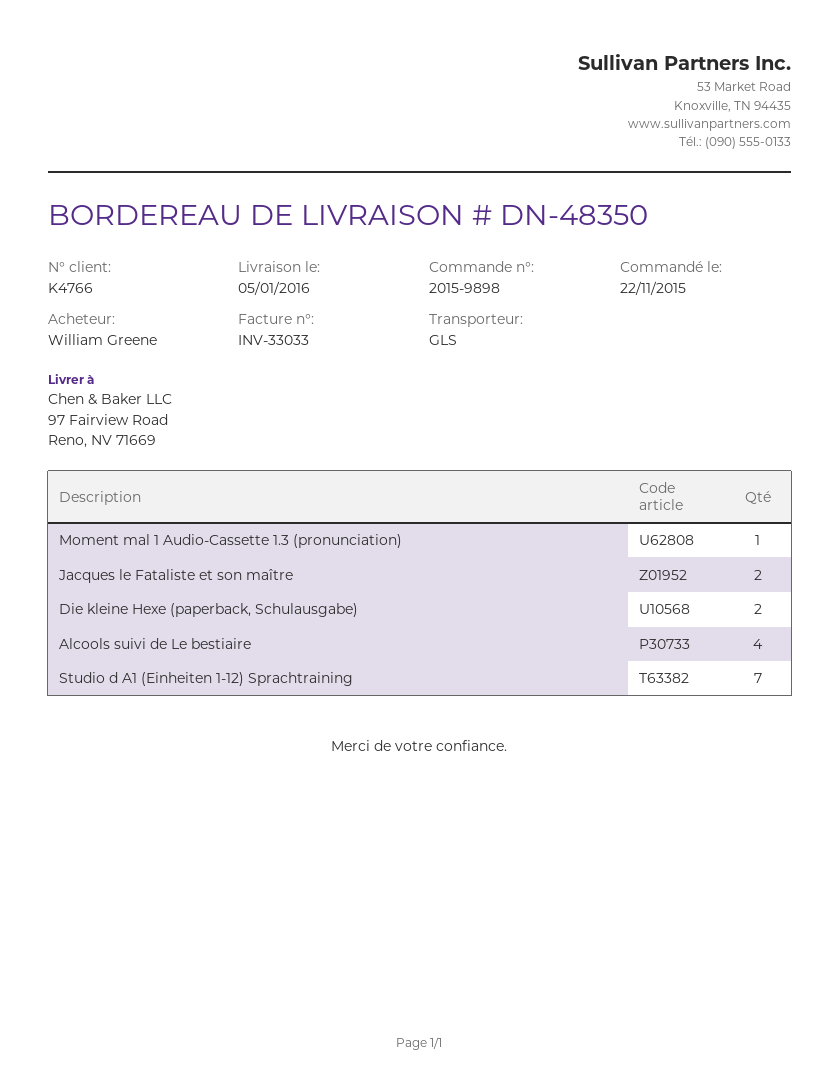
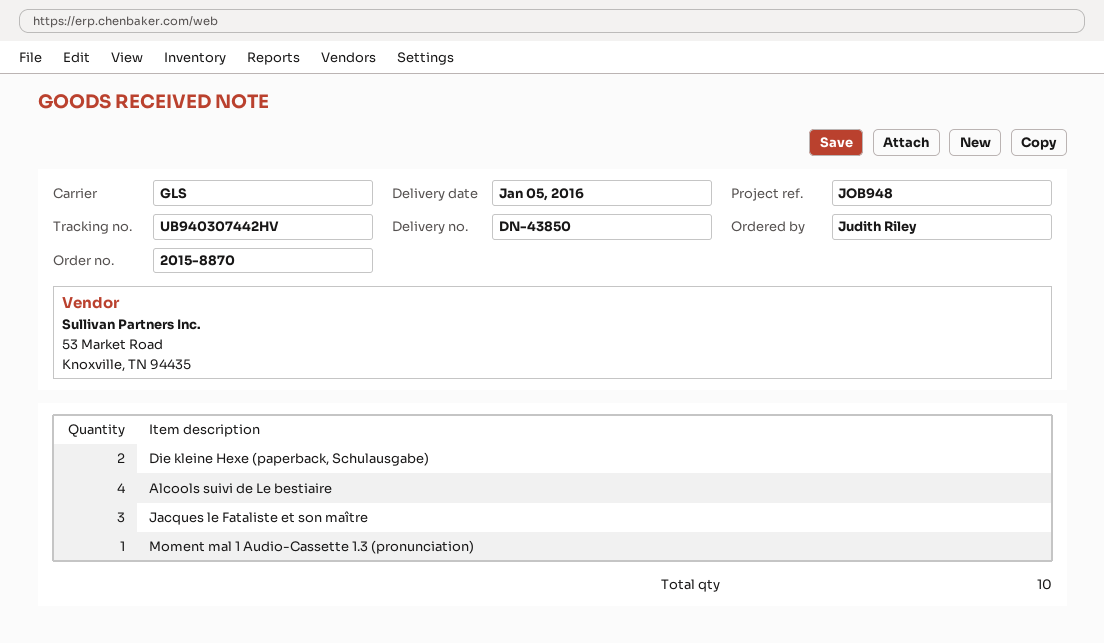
order number: 2015-9898 -> 2015-8870
delivery note number: DN-48350 -> DN-43850
ordered by: William Greene -> Judith Riley
Jacques le Fataliste et son maître: 2 -> 3
Studio d A1 (Einheiten 1-12) Sprachtraining: 7 -> none

